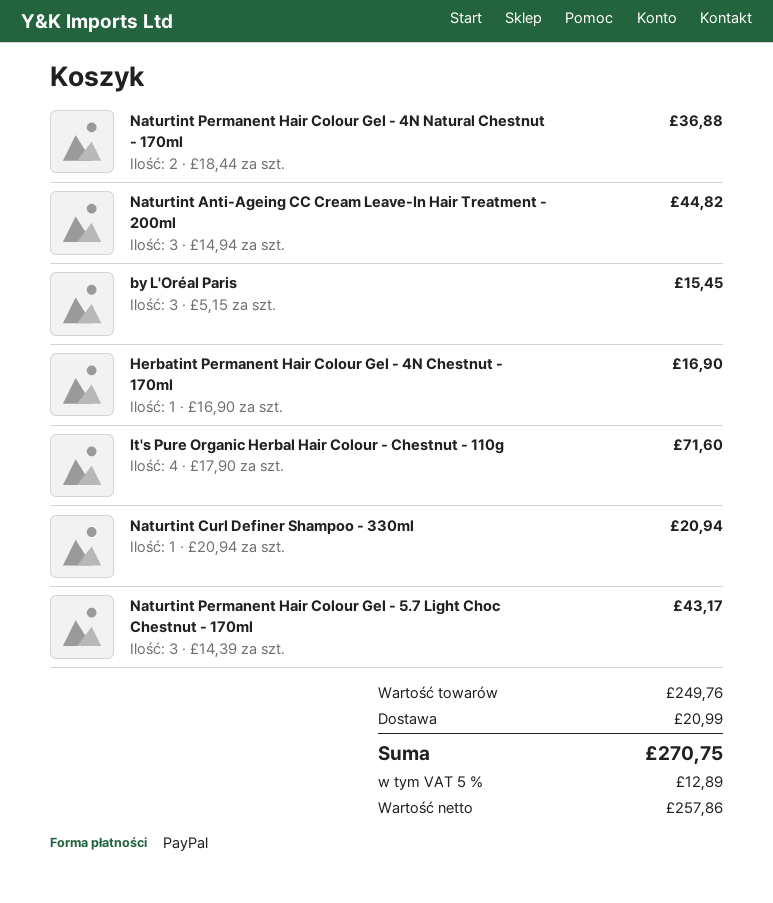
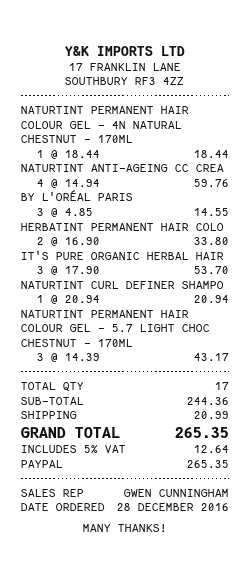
Naturtint Permanent Hair Colour Gel - 4N Natural Chestnut - 170ml: 2 x 18.44 = 36.88 -> 1 x 18.44 = 18.44
Naturtint Anti-Ageing CC Cream Leave-In Hair Treatment - 200ml: 3 x 14.94 = 44.82 -> 4 x 14.94 = 59.76
by L'Oréal Paris: 3 x 5.15 = 15.45 -> 3 x 4.85 = 14.55
Herbatint Permanent Hair Colour Gel - 4N Chestnut - 170ml: 1 x 16.90 = 16.90 -> 2 x 16.90 = 33.80
It's Pure Organic Herbal Hair Colour - Chestnut - 110g: 4 x 17.90 = 71.60 -> 3 x 17.90 = 53.70
subtotal: 249.76 -> 244.36
tax: 5% = 12.89 -> 5% = 12.64
total: 270.75 -> 265.35

